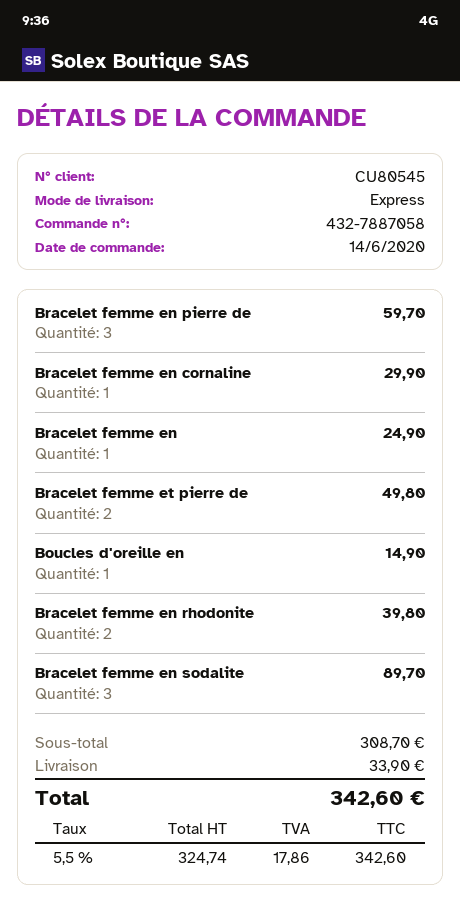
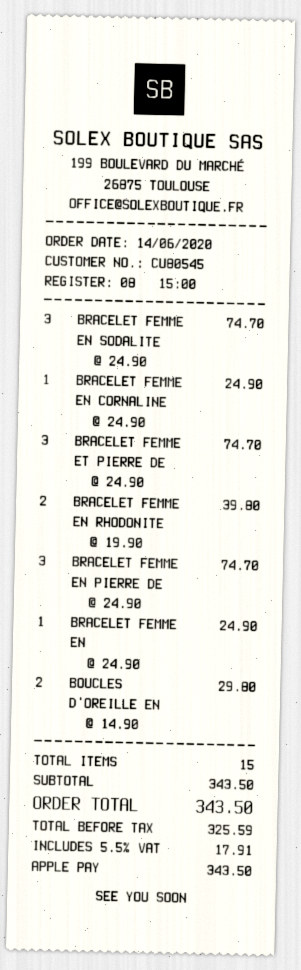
Bracelet femme en pierre de: 3 for 59.70 -> 3 for 74.70
Bracelet femme en cornaline: 1 for 29.90 -> 1 for 24.90
Bracelet femme et pierre de: 2 for 49.80 -> 3 for 74.70
Boucles d'oreille en: 1 for 14.90 -> 2 for 29.80
Bracelet femme en sodalite: 3 for 89.70 -> 3 for 74.70
subtotal: 308.70 -> 343.50
shipping: 33.90 -> none
net: 324.74 -> 325.59
tax: 5.5% = 17.86 -> 5.5% = 17.91
total: 342.60 -> 343.50

